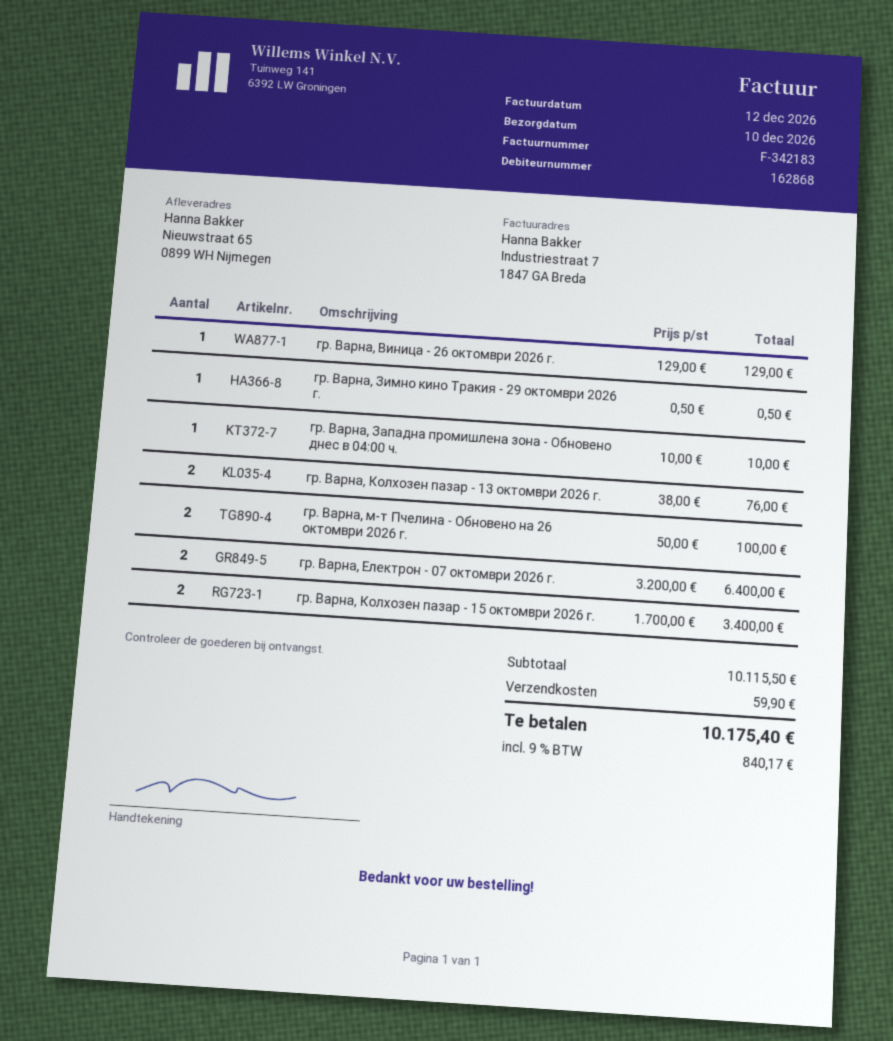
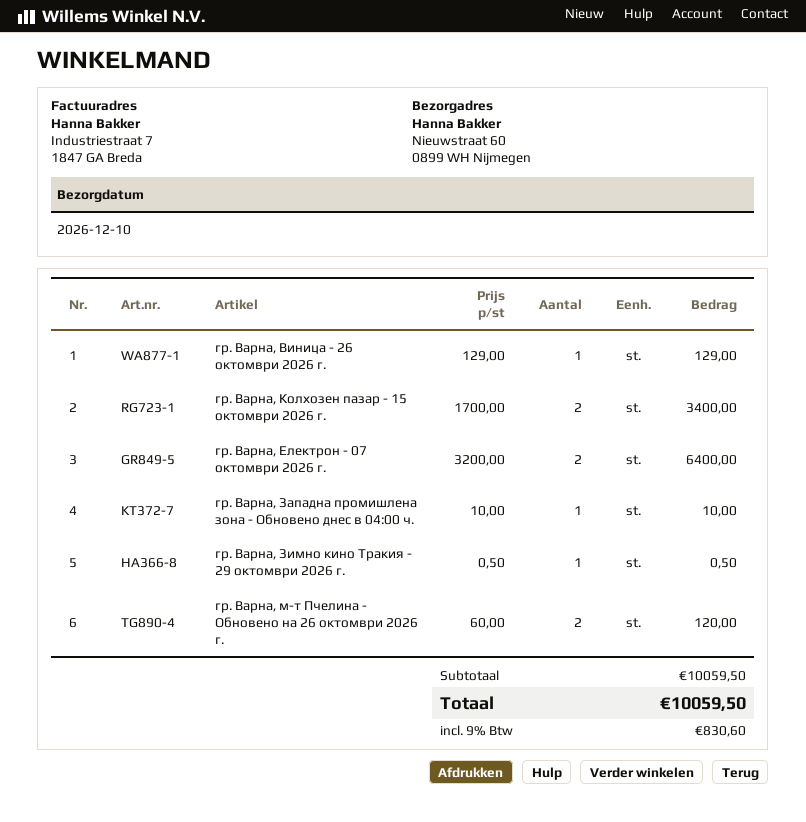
ship to: Nieuwstraat 65, 0899 WH Nijmegen -> Nieuwstraat 60, 0899 WH Nijmegen
гр. Варна, Колхозен пазар - 13 октомври 2026 г.: 2 x 38.00 = 76.00 -> none
гр. Варна, м-т Пчелина - Обновено на 26 октомври 2026 г.: 2 x 50.00 = 100.00 -> 2 x 60.00 = 120.00
subtotal: 10115.50 -> 10059.50
shipping: 59.90 -> none
tax: 9% = 840.17 -> 9% = 830.60
total: 10175.40 -> 10059.50

